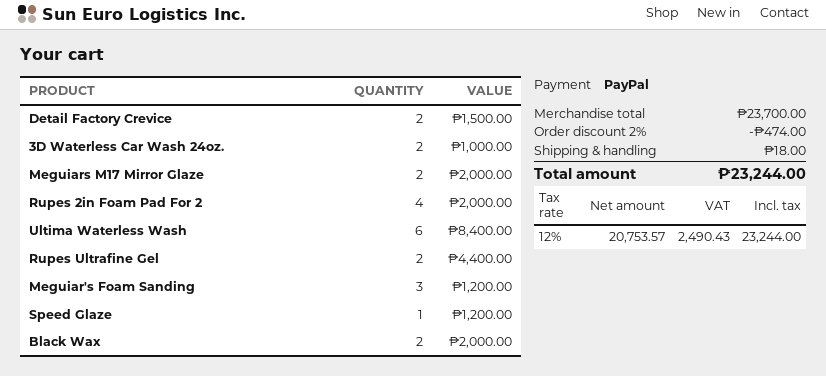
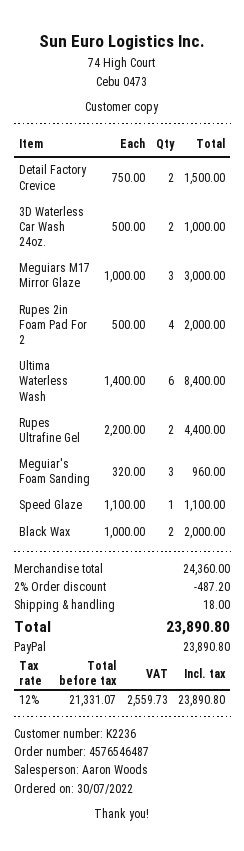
Meguiars M17 Mirror Glaze: 2 for 2000.00 -> 3 for 3000.00
Meguiar's Foam Sanding: 3 for 1200.00 -> 3 for 960.00
Speed Glaze: 1 for 1200.00 -> 1 for 1100.00
subtotal: 23700.00 -> 24360.00
discount: 2% = 474.00 -> 2% = 487.20
net: 20753.57 -> 21331.07
tax: 12% = 2490.43 -> 12% = 2559.73
total: 23244.00 -> 23890.80

